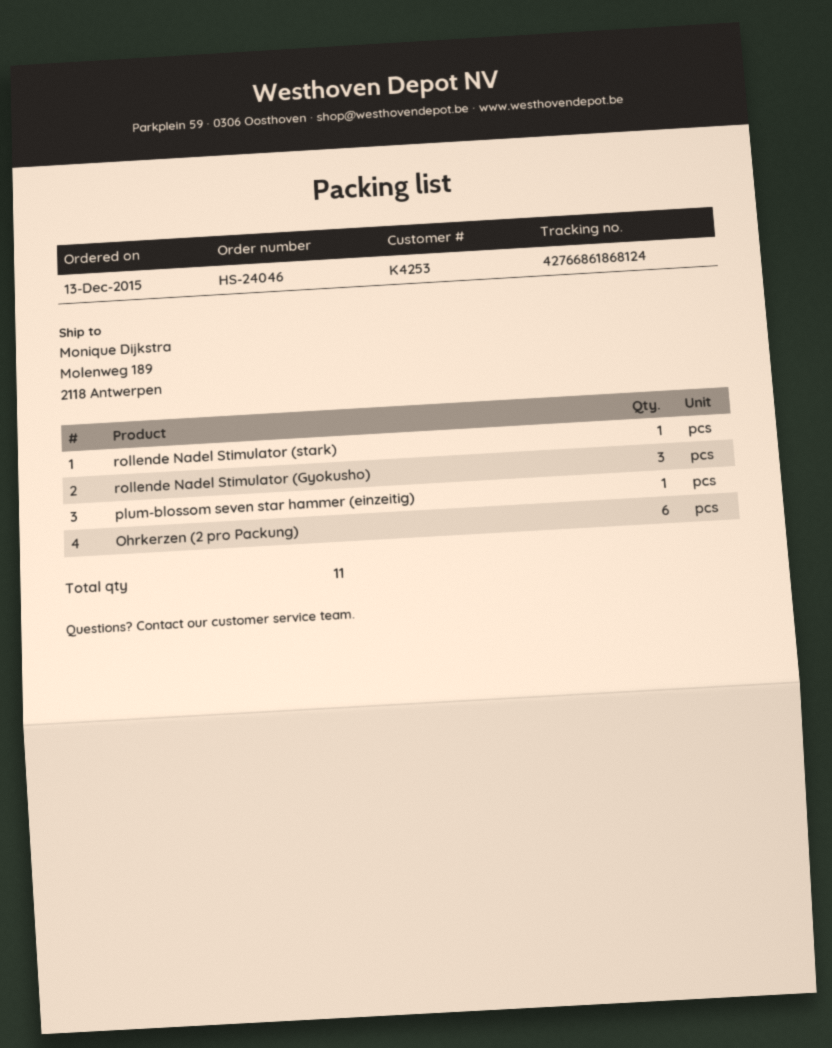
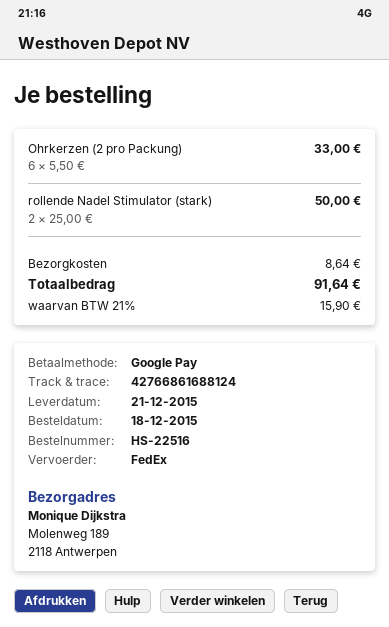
order number: HS-24046 -> HS-22516
order date: 2015-12-13 -> 2015-12-18
tracking number: 42766861868124 -> 42766861688124
rollende Nadel Stimulator (stark): 1 -> 2
rollende Nadel Stimulator (Gyokusho): 3 -> none
plum-blossom seven star hammer (einzeitig): 1 -> none

